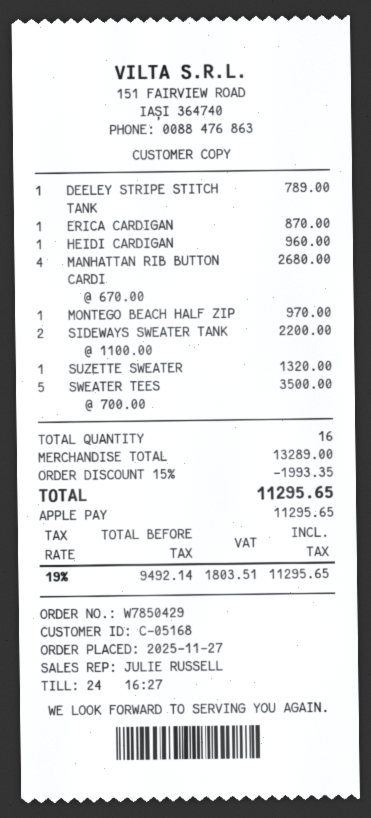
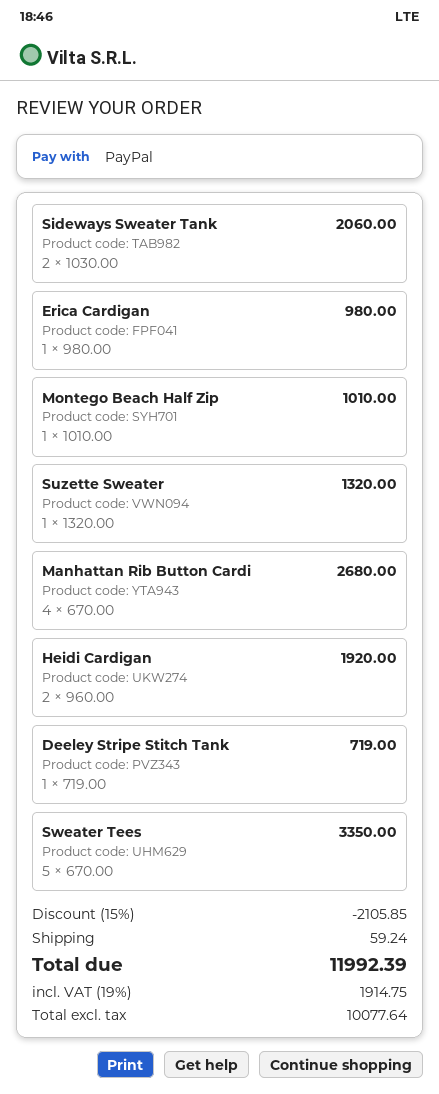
payment method: Apple Pay -> PayPal
DEELEY STRIPE STITCH TANK: 1 x 789.00 = 789.00 -> 1 x 719.00 = 719.00
ERICA CARDIGAN: 1 x 870.00 = 870.00 -> 1 x 980.00 = 980.00
HEIDI CARDIGAN: 1 x 960.00 = 960.00 -> 2 x 960.00 = 1920.00
MONTEGO BEACH HALF ZIP: 1 x 970.00 = 970.00 -> 1 x 1010.00 = 1010.00
SIDEWAYS SWEATER TANK: 2 x 1100.00 = 2200.00 -> 2 x 1030.00 = 2060.00
SWEATER TEES: 5 x 700.00 = 3500.00 -> 5 x 670.00 = 3350.00
discount: 15% = 1993.35 -> 15% = 2105.85
shipping: none -> 59.24
net: 9492.14 -> 10077.64
tax: 19% = 1803.51 -> 19% = 1914.75
total: 11295.65 -> 11992.39

